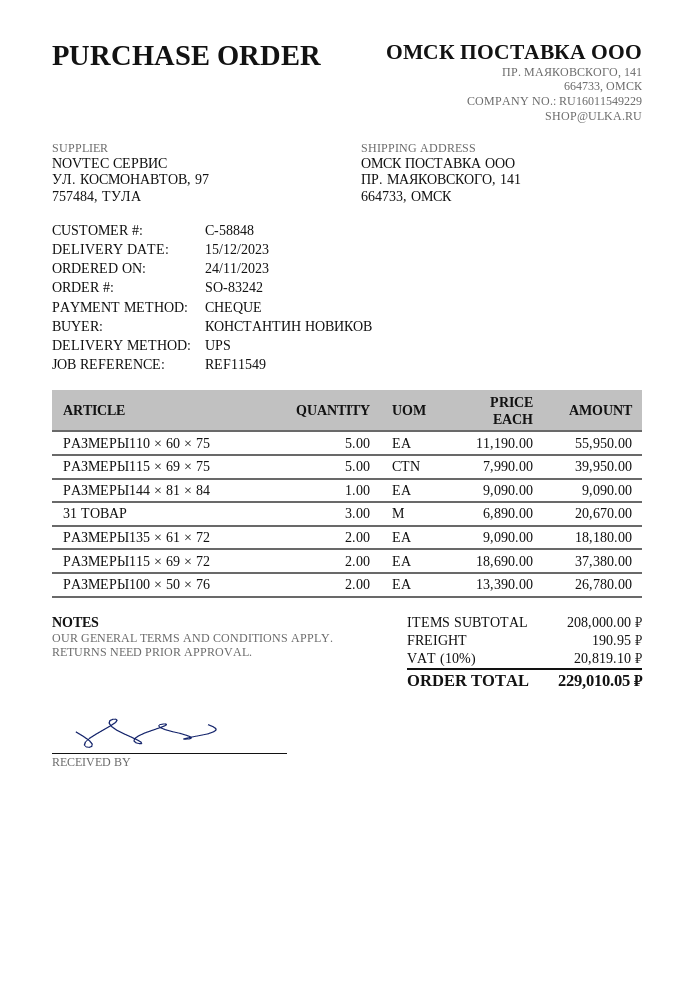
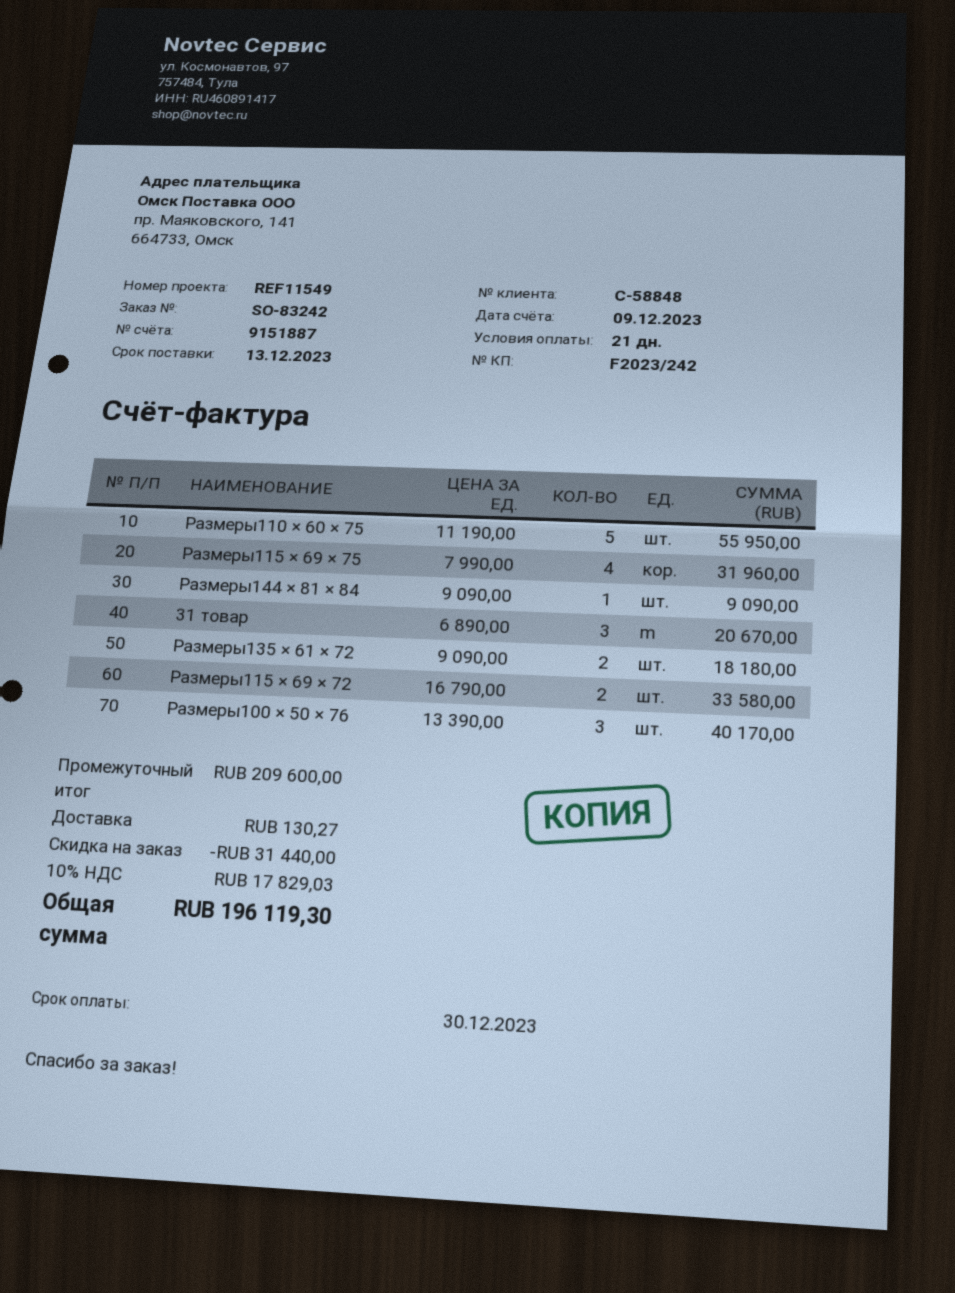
delivery date: 2023-12-15 -> 2023-12-13
РАЗМЕРЫ115 × 69 × 75: 5 x 7990.00 = 39950.00 -> 4 x 7990.00 = 31960.00
РАЗМЕРЫ115 × 69 × 72: 2 x 18690.00 = 37380.00 -> 2 x 16790.00 = 33580.00
РАЗМЕРЫ100 × 50 × 76: 2 x 13390.00 = 26780.00 -> 3 x 13390.00 = 40170.00
subtotal: 208000.00 -> 209600.00
discount: none -> 31440.00
shipping: 190.95 -> 130.27
tax: 10% = 20819.10 -> 10% = 17829.03
total: 229010.05 -> 196119.30

